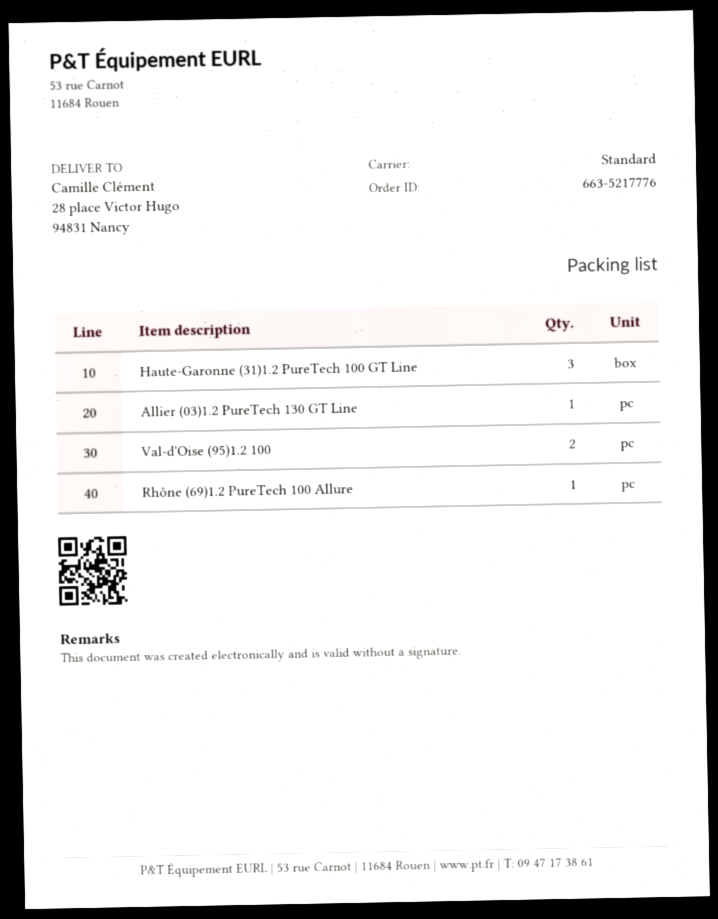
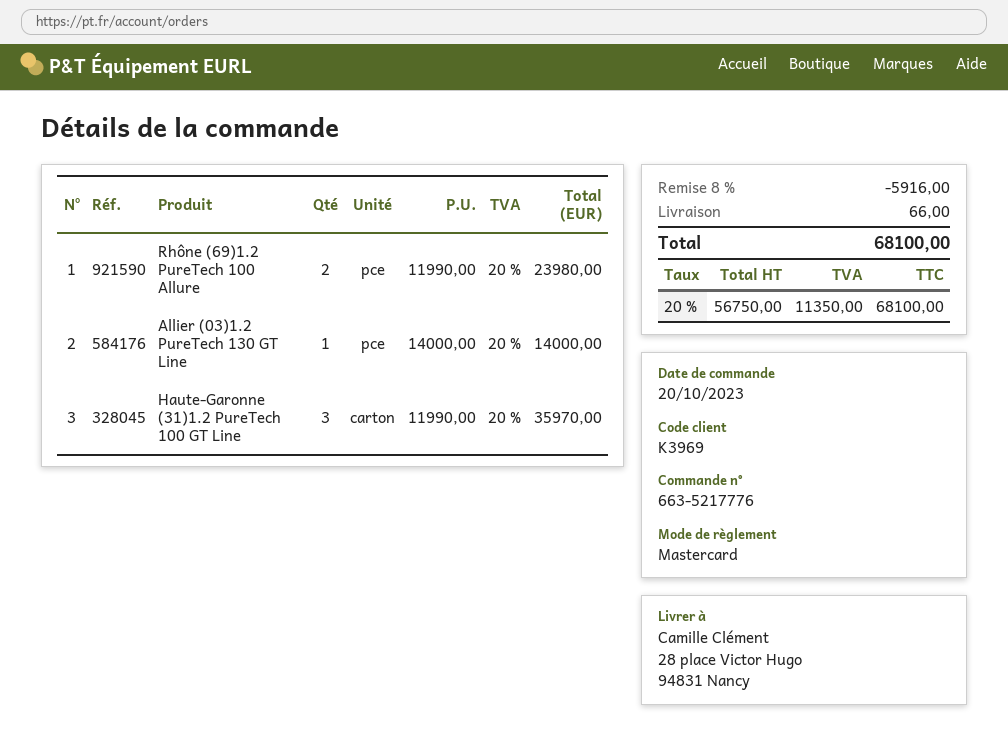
Val-d'Oise (95)1.2 100: 2 -> none
Rhône (69)1.2 PureTech 100 Allure: 1 -> 2

